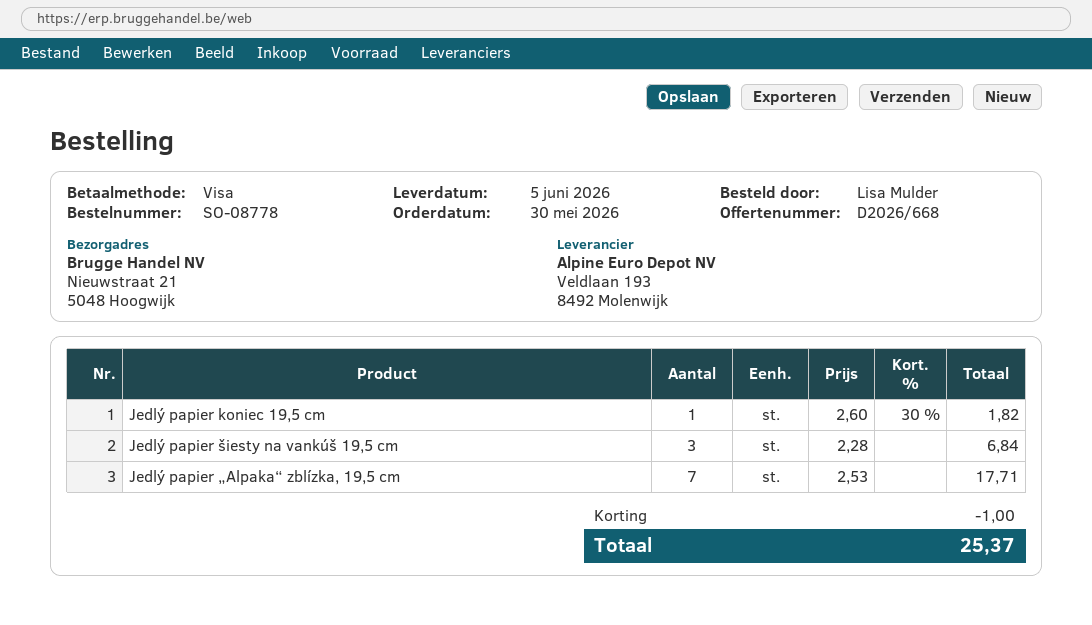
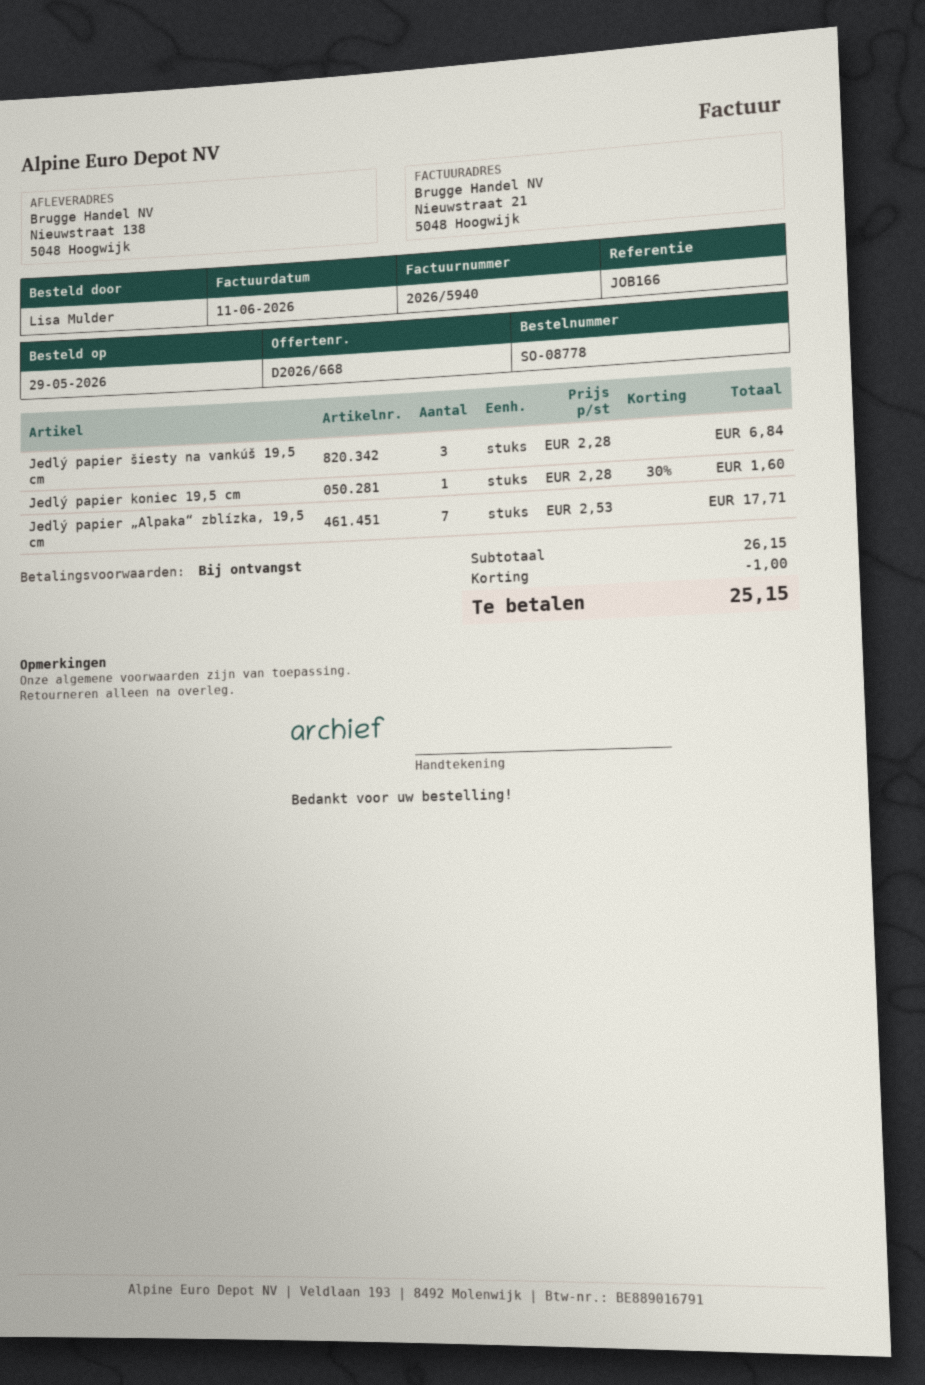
order date: 2026-05-30 -> 2026-05-29
ship to: Nieuwstraat 21, 5048 Hoogwijk -> Nieuwstraat 138, 5048 Hoogwijk
Jedlý papier koniec 19,5 cm: 1 x 2.60 - 30% = 1.82 -> 1 x 2.28 - 30% = 1.60
total: 25.37 -> 25.15

